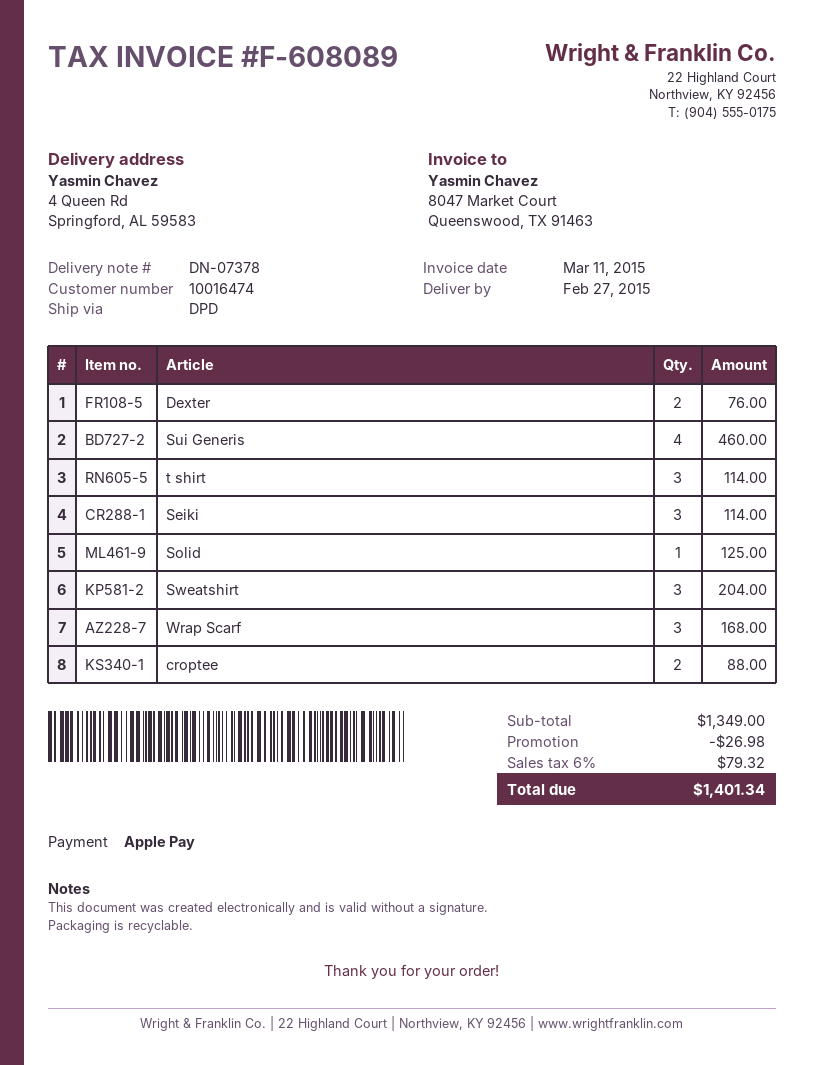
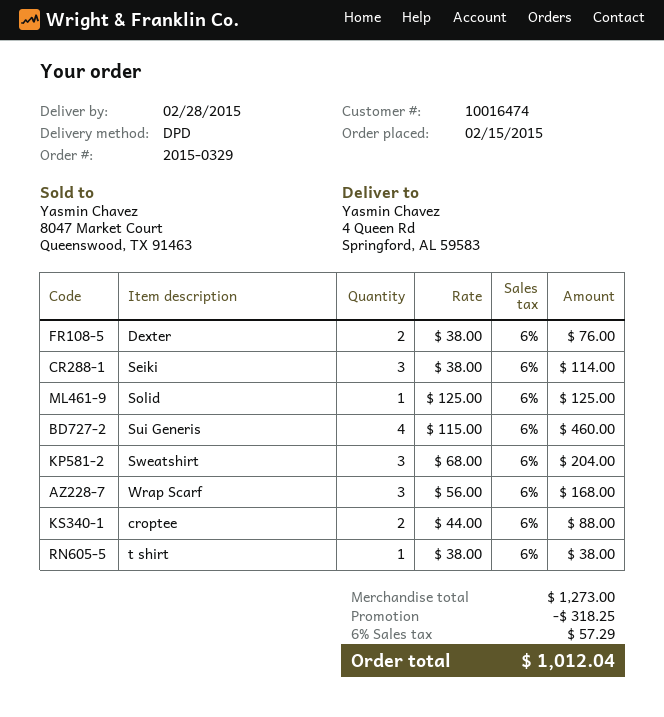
delivery date: 2015-02-27 -> 2015-02-28
t shirt: 3 for 114.00 -> 1 for 38.00
subtotal: 1349.00 -> 1273.00
discount: 26.98 -> 318.25
tax: 6% = 79.32 -> 6% = 57.29
total: 1401.34 -> 1012.04

